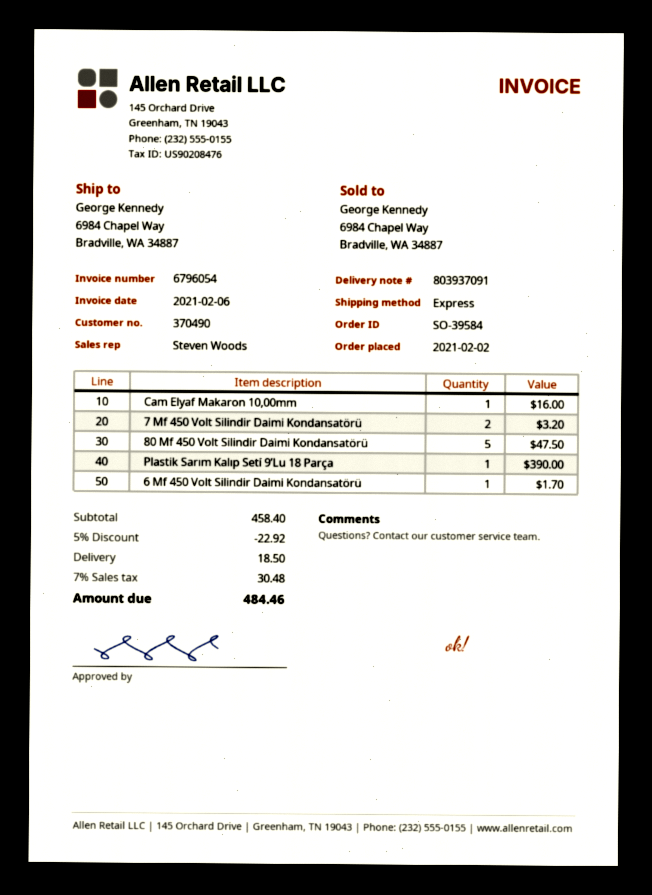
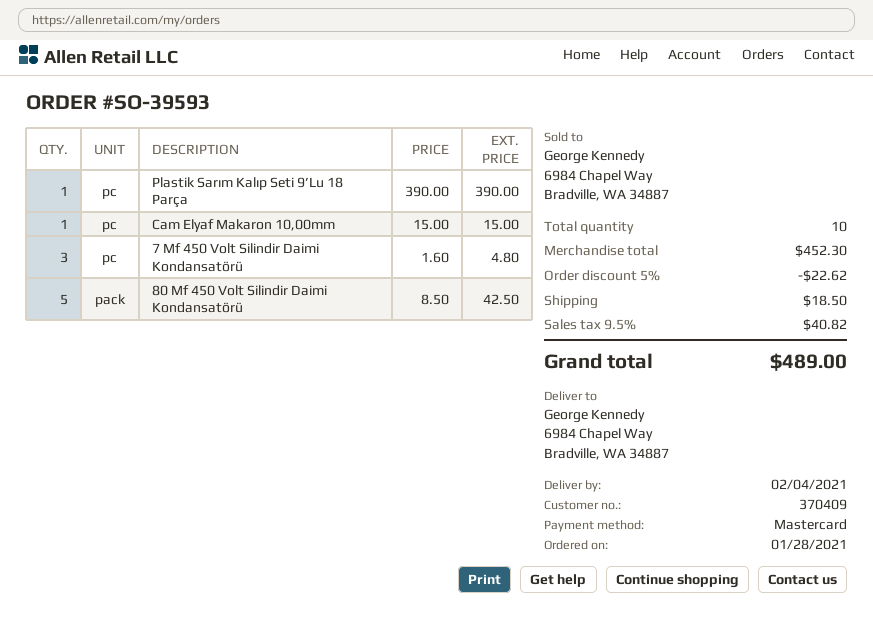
order number: SO-39584 -> SO-39593
order date: 2021-02-02 -> 2021-01-28
customer number: 370490 -> 370409
Cam Elyaf Makaron 10,00mm: 1 for 16.00 -> 1 for 15.00
7 Mf 450 Volt Silindir Daimi Kondansatörü: 2 for 3.20 -> 3 for 4.80
80 Mf 450 Volt Silindir Daimi Kondansatörü: 5 for 47.50 -> 5 for 42.50
6 Mf 450 Volt Silindir Daimi Kondansatörü: 1 for 1.70 -> none
subtotal: 458.40 -> 452.30
discount: 5% = 22.92 -> 5% = 22.62
tax: 7% = 30.48 -> 9.5% = 40.82
total: 484.46 -> 489.00

